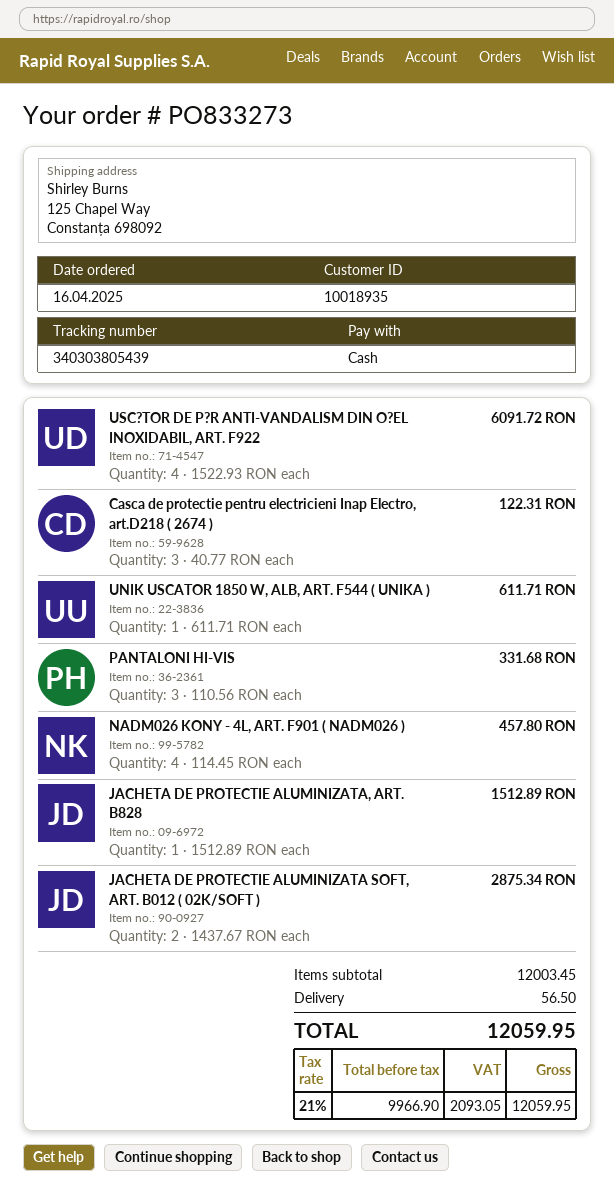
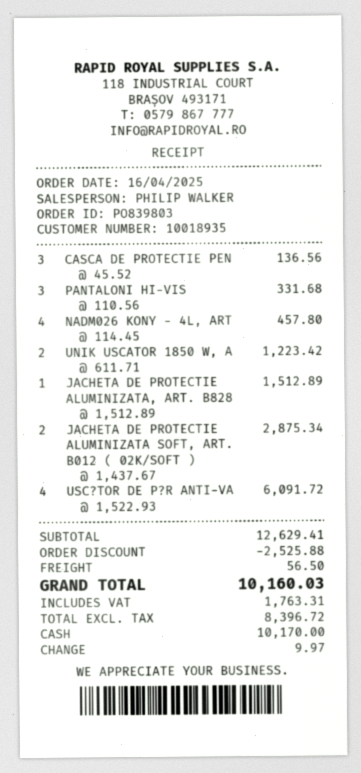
order number: PO833273 -> PO839803
Casca de protectie pentru electricieni Inap Electro, art.D218 ( 2674 ): 3 x 40.77 = 122.31 -> 3 x 45.52 = 136.56
UNIK USCATOR 1850 W, ALB, ART. F544 ( UNIKA ): 1 x 611.71 = 611.71 -> 2 x 611.71 = 1223.42
subtotal: 12003.45 -> 12629.41
discount: none -> 2525.88
net: 9966.90 -> 8396.72
tax: 2093.05 -> 1763.31
total: 12059.95 -> 10160.03

